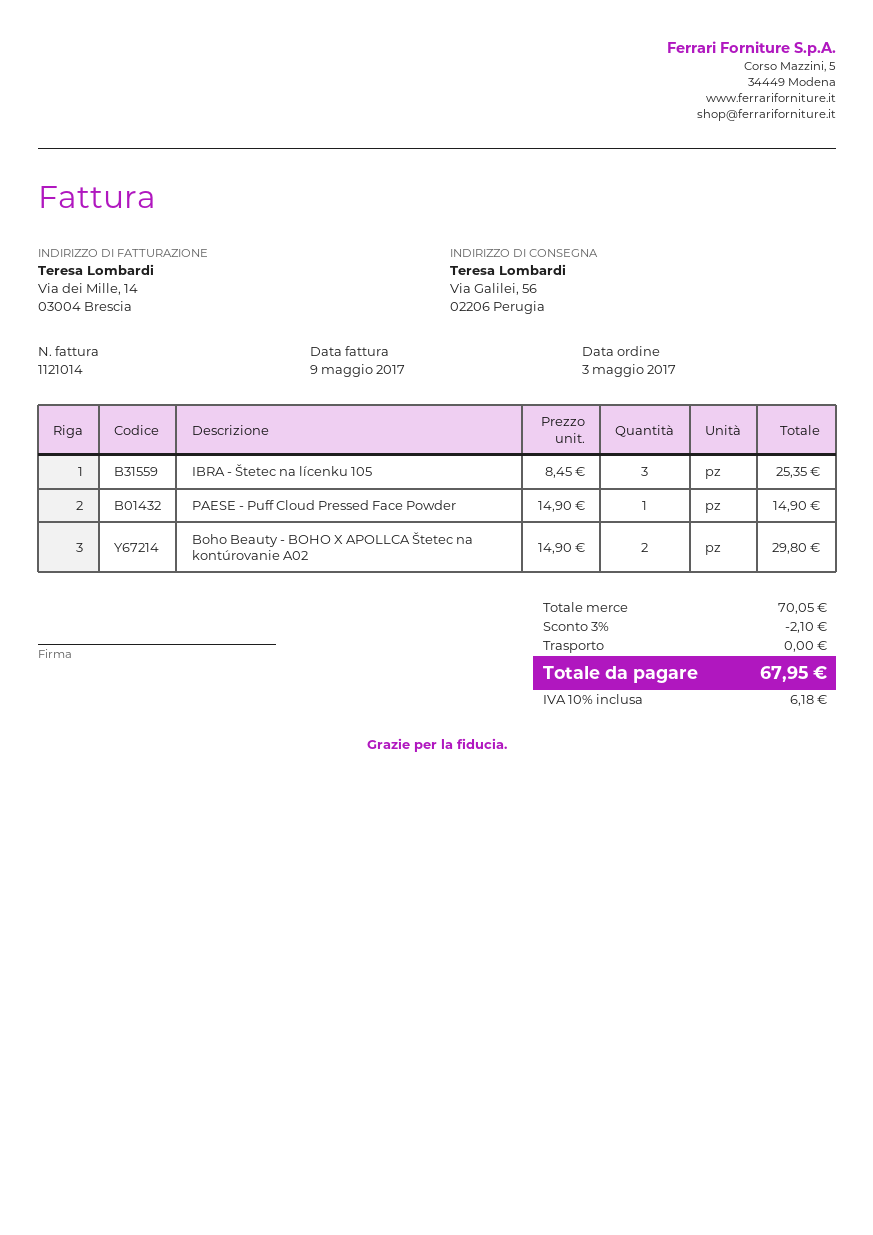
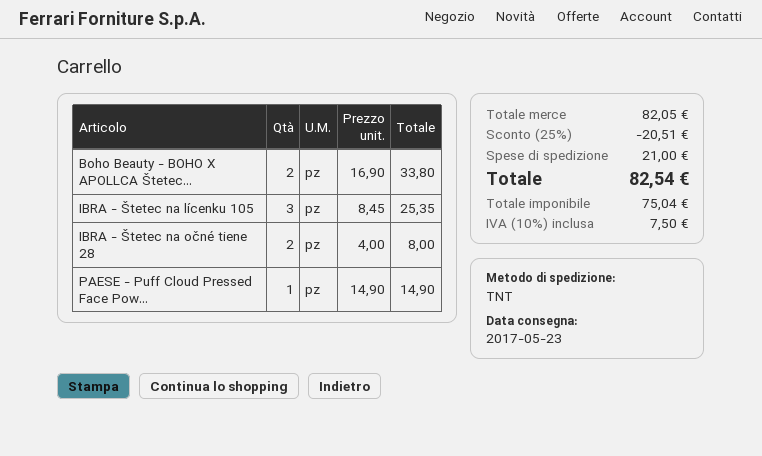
Boho Beauty - BOHO X APOLLCA Štetec na kontúrovanie A02: 2 x 14.90 = 29.80 -> 2 x 16.90 = 33.80
IBRA - Štetec na očné tiene 28: none -> 2 x 4.00 = 8.00
subtotal: 70.05 -> 82.05
discount: 3% = 2.10 -> 25% = 20.51
shipping: 0.00 -> 21.00
tax: 10% = 6.18 -> 10% = 7.50
total: 67.95 -> 82.54

